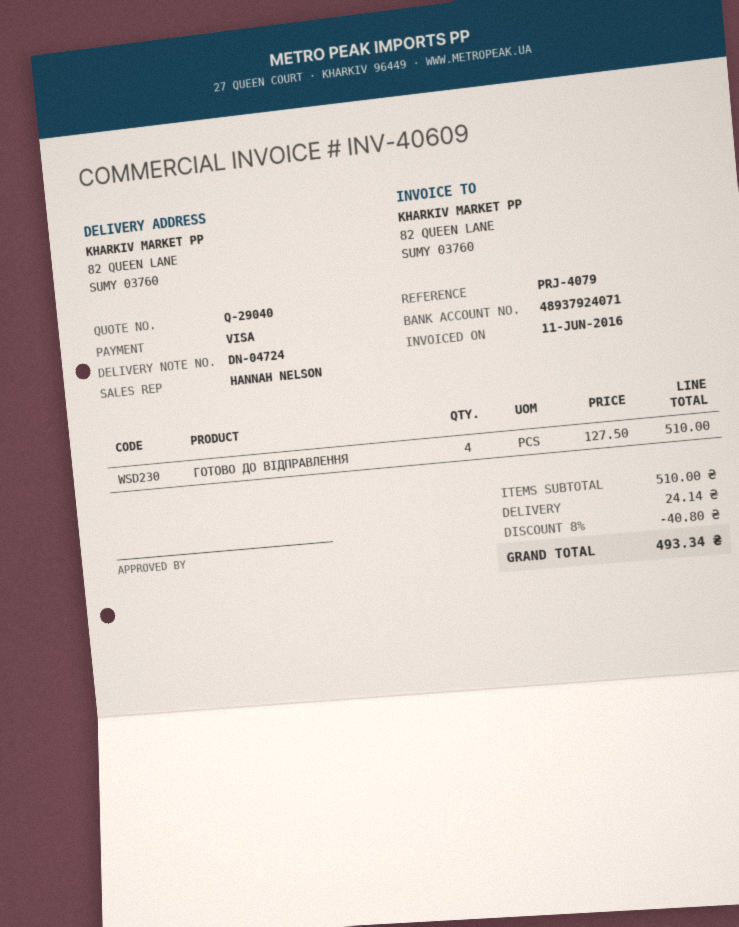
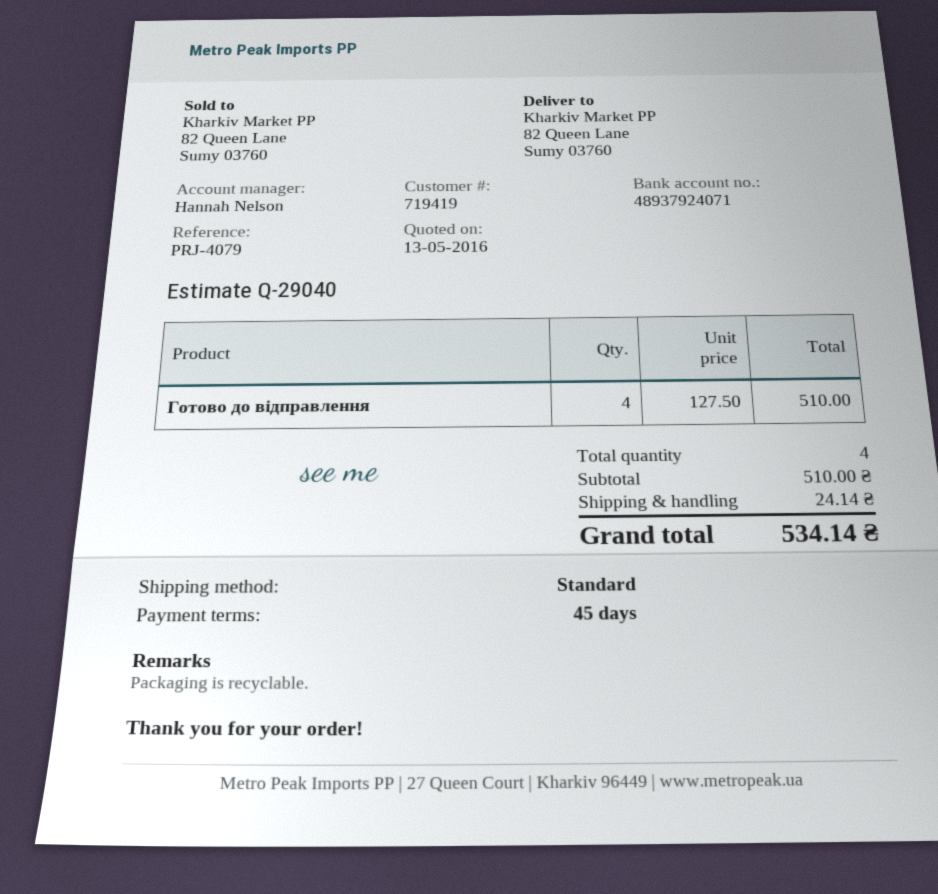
discount: 8% = 40.80 -> none
total: 493.34 -> 534.14

